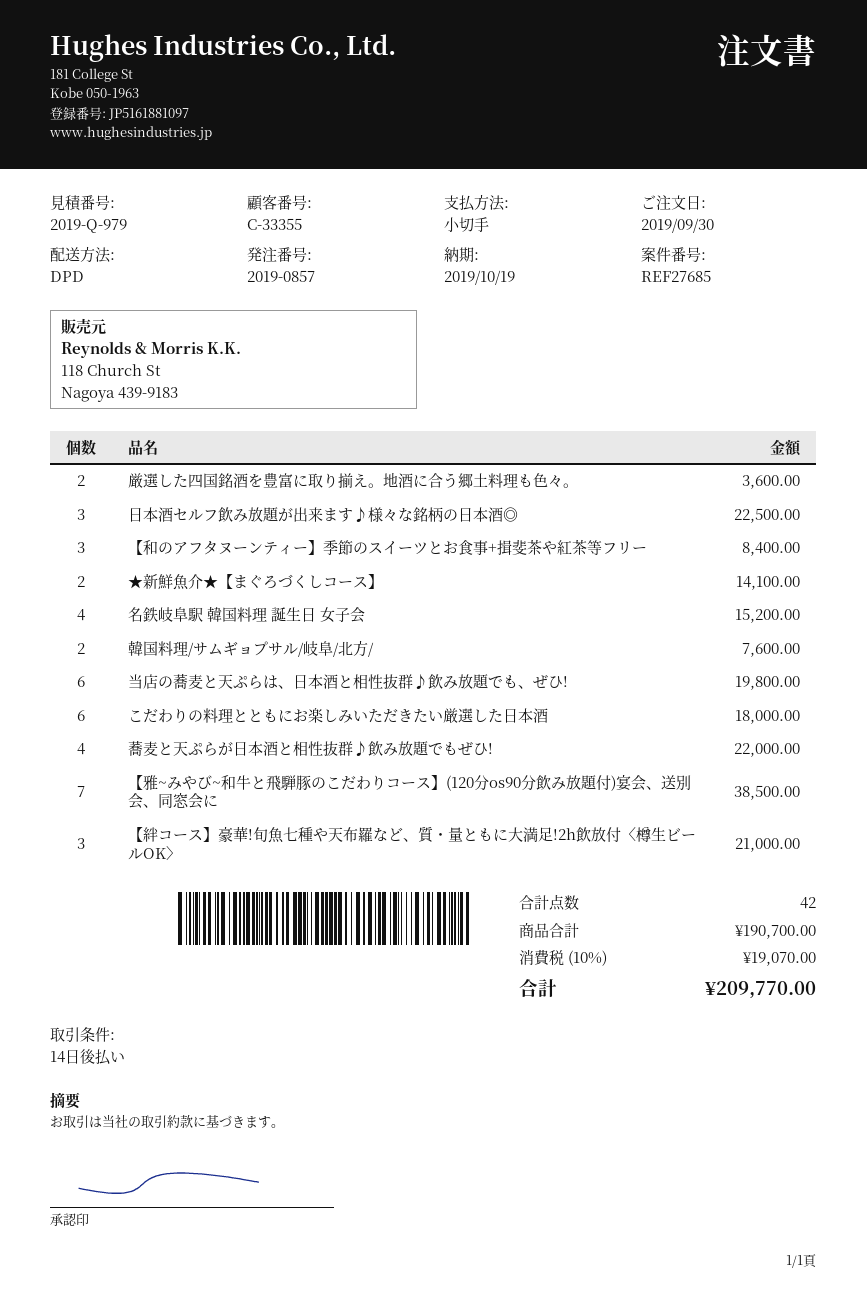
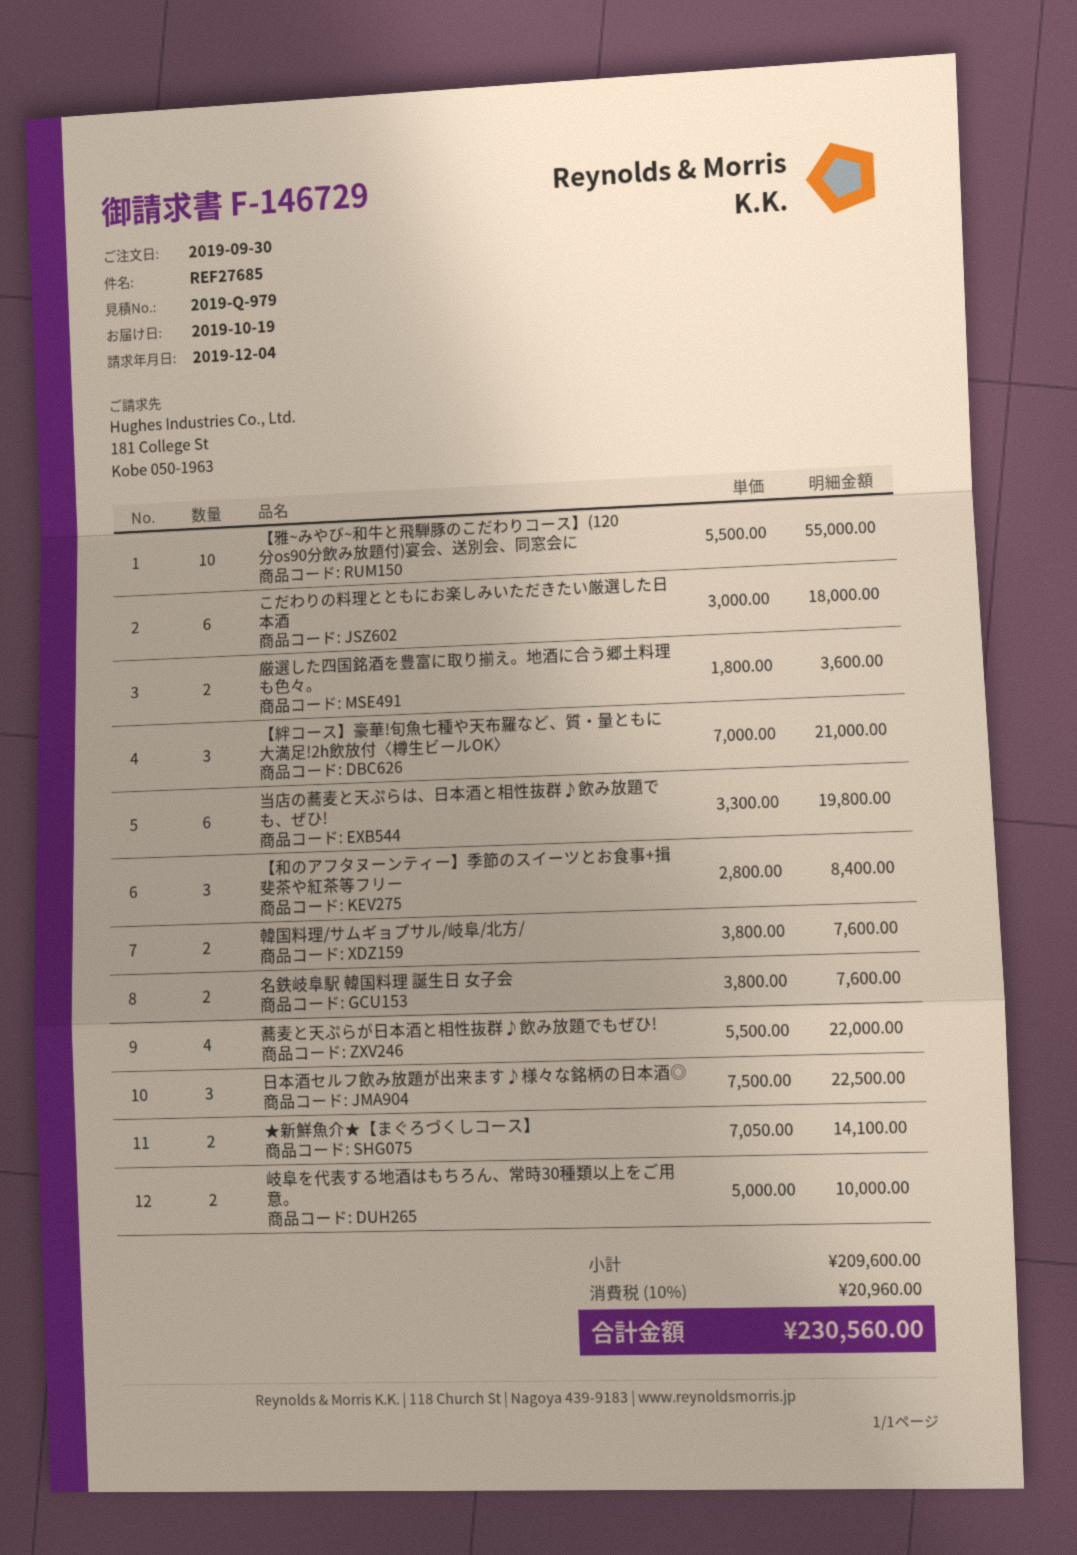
名鉄岐阜駅 韓国料理 誕生日 女子会: 4 for 15200.00 -> 2 for 7600.00
【雅~みやび~和牛と飛騨豚のこだわりコース】(120分os90分飲み放題付)宴会、送別会、同窓会に: 7 for 38500.00 -> 10 for 55000.00
岐阜を代表する地酒はもちろん、常時30種類以上をご用意。: none -> 2 for 10000.00
subtotal: 190700.00 -> 209600.00
tax: 10% = 19070.00 -> 10% = 20960.00
total: 209770.00 -> 230560.00

